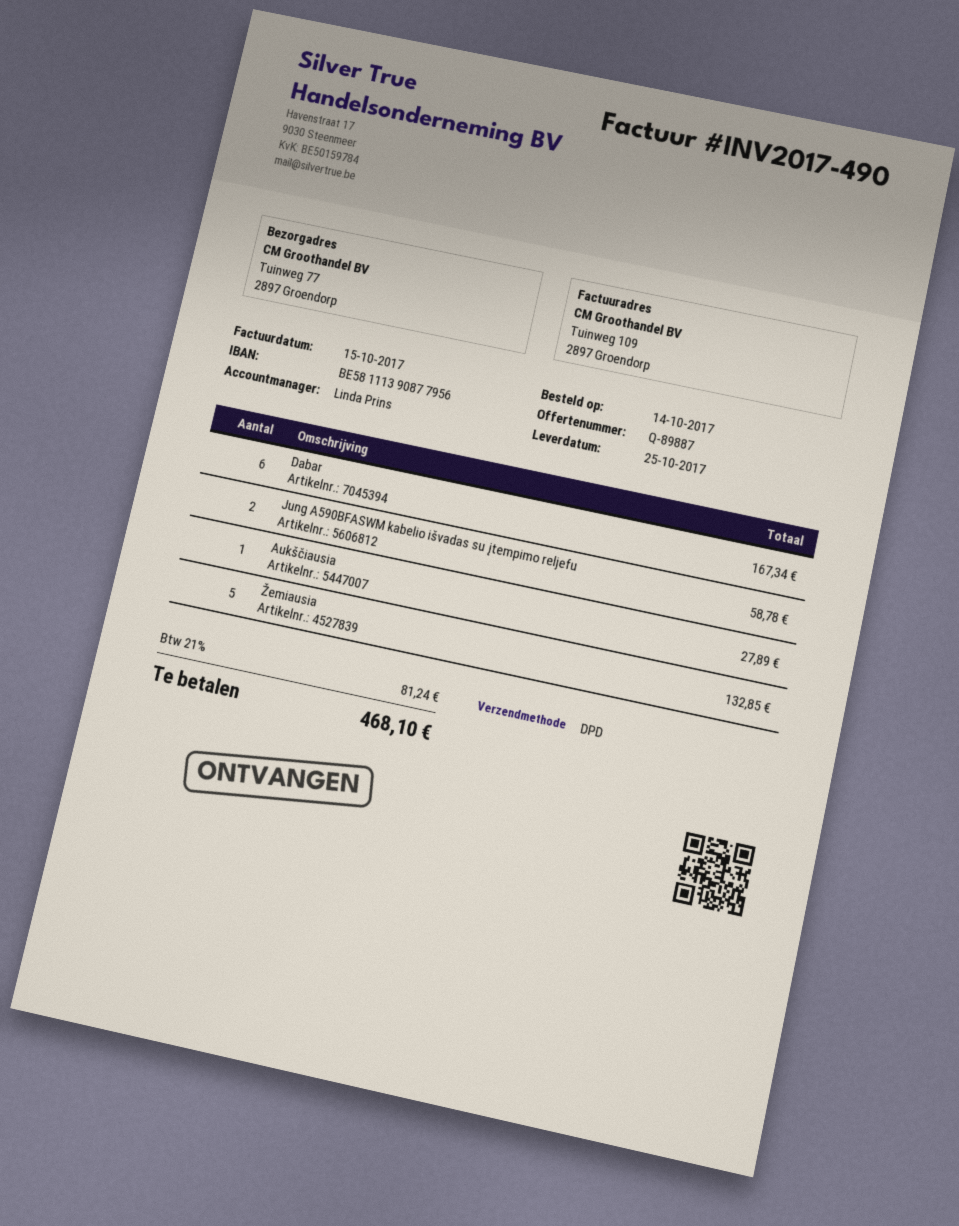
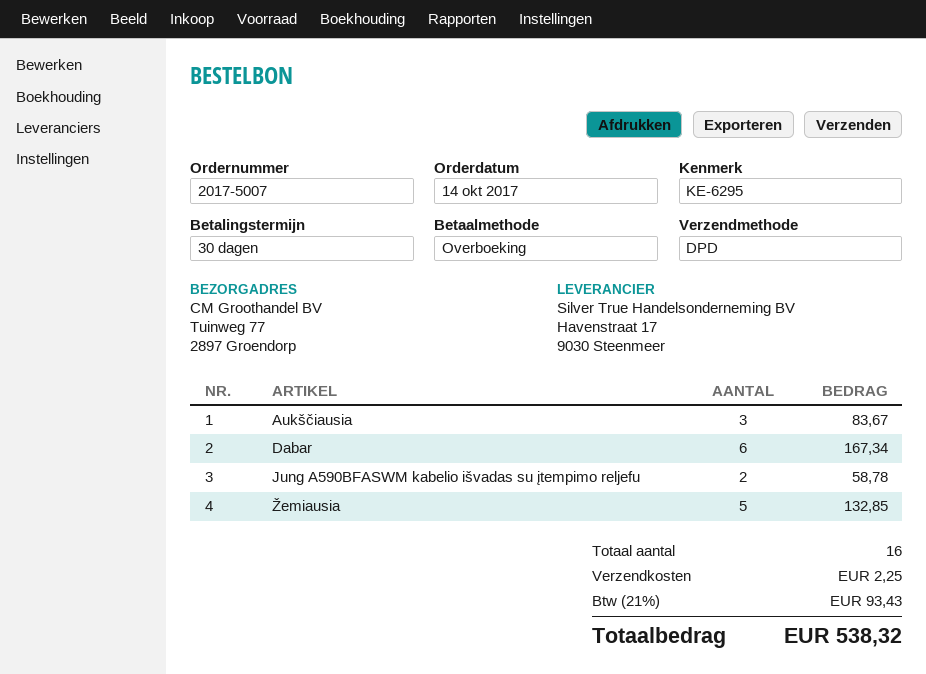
Aukščiausia: 1 for 27.89 -> 3 for 83.67
shipping: none -> 2.25
tax: 21% = 81.24 -> 21% = 93.43
total: 468.10 -> 538.32

